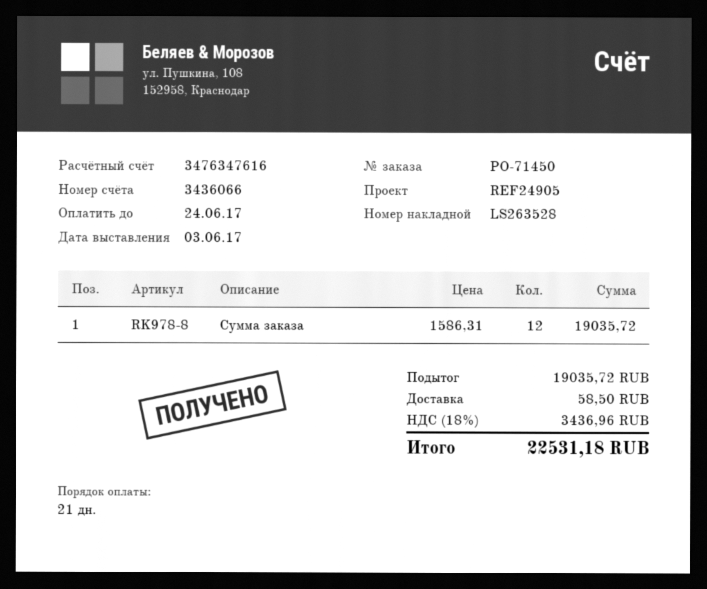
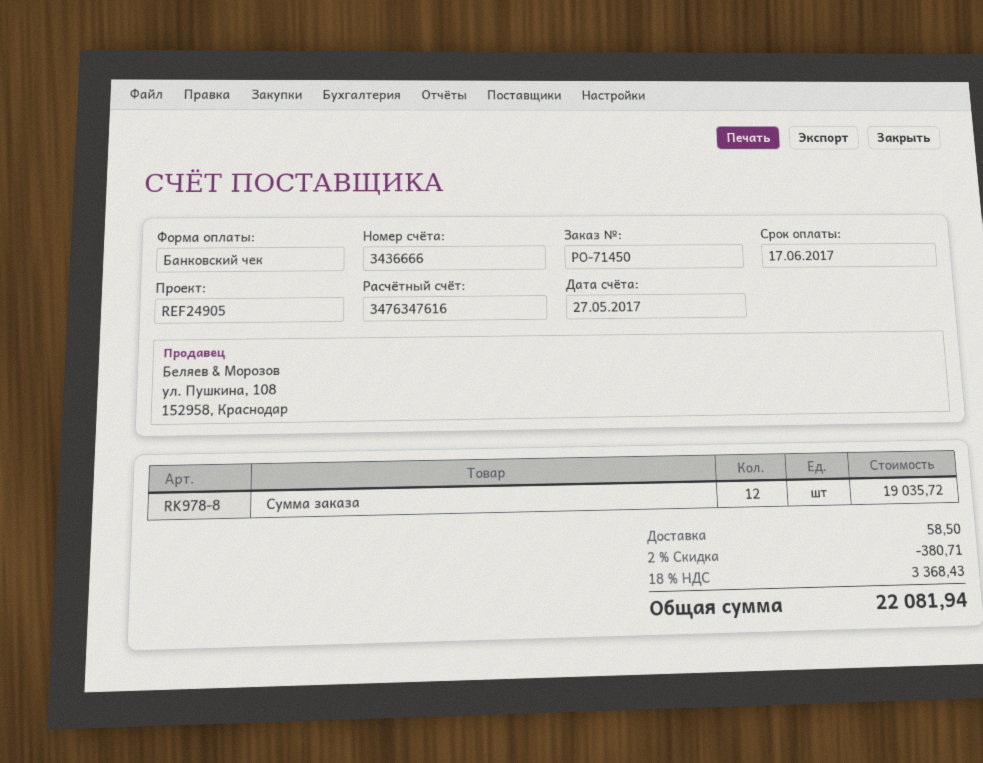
invoice number: 3436066 -> 3436666
invoice date: 2017-06-03 -> 2017-05-27
due date: 2017-06-24 -> 2017-06-17
discount: none -> 2% = 380.71
tax: 18% = 3436.96 -> 18% = 3368.43
total: 22531.18 -> 22081.94

